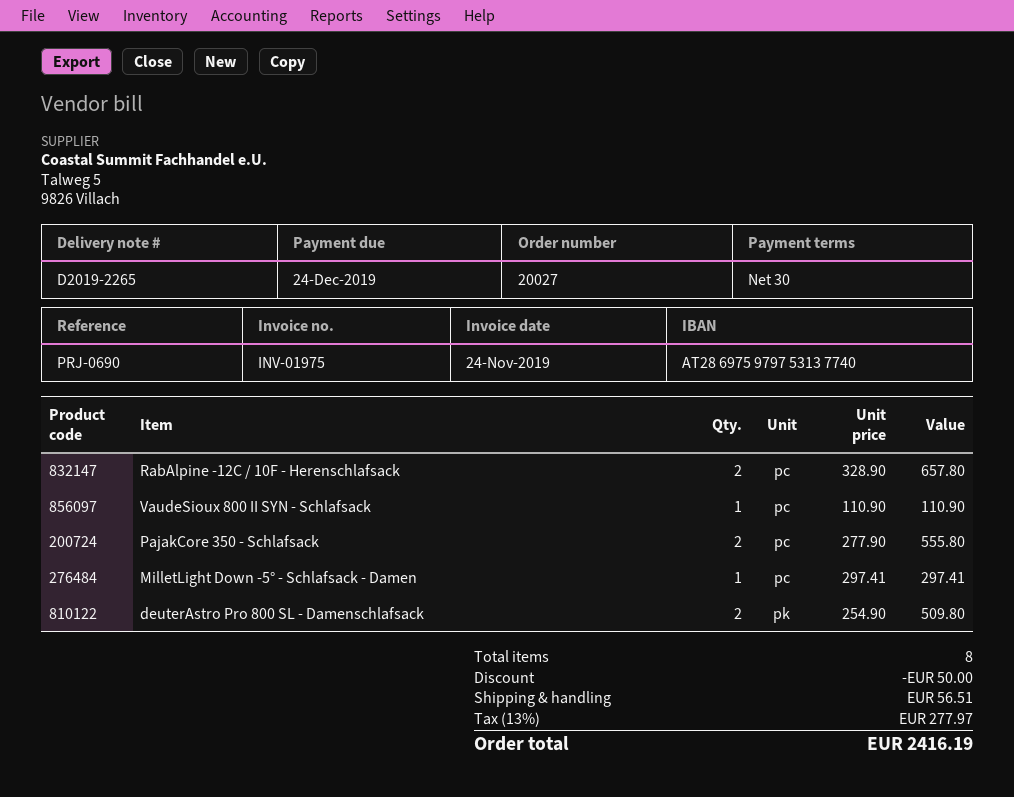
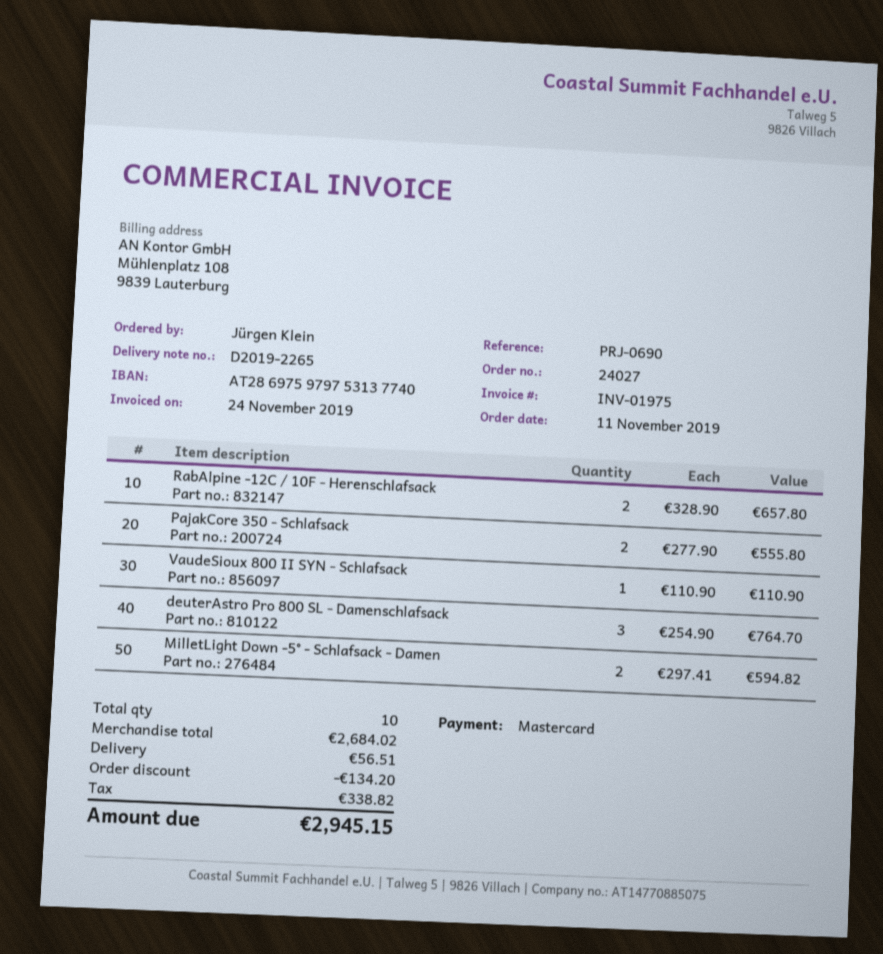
order number: 20027 -> 24027
MilletLight Down -5° - Schlafsack - Damen: 1 x 297.41 = 297.41 -> 2 x 297.41 = 594.82
deuterAstro Pro 800 SL - Damenschlafsack: 2 x 254.90 = 509.80 -> 3 x 254.90 = 764.70
total quantity: 8 -> 10
discount: 50.00 -> 134.20
tax: 277.97 -> 338.82
total: 2416.19 -> 2945.15

